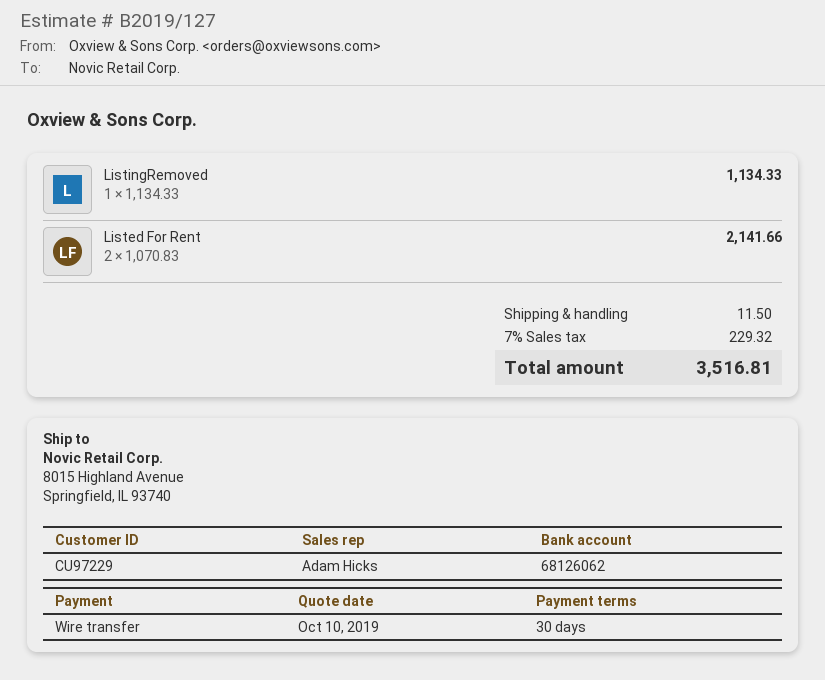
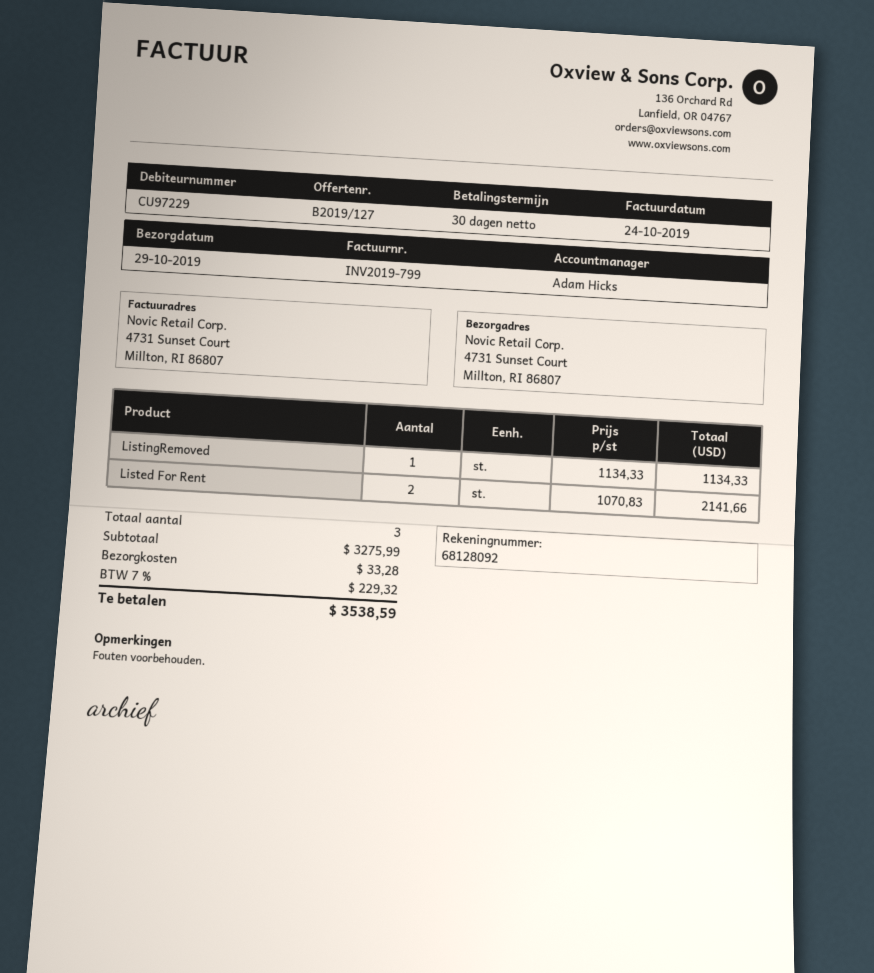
bank account: 68126062 -> 68128092
ship to: 8015 Highland Avenue, Springfield, IL 93740 -> 4731 Sunset Court, Millton, RI 86807
shipping: 11.50 -> 33.28
total: 3516.81 -> 3538.59

